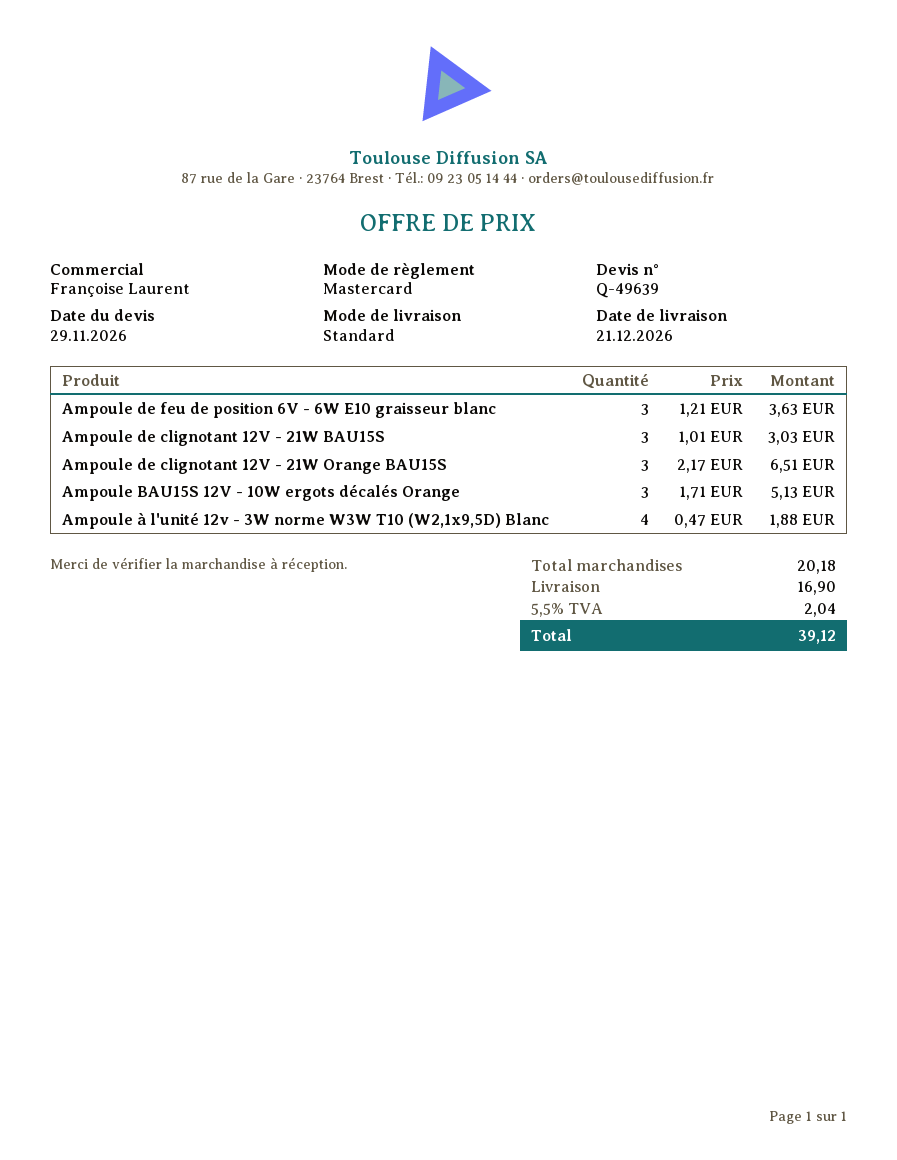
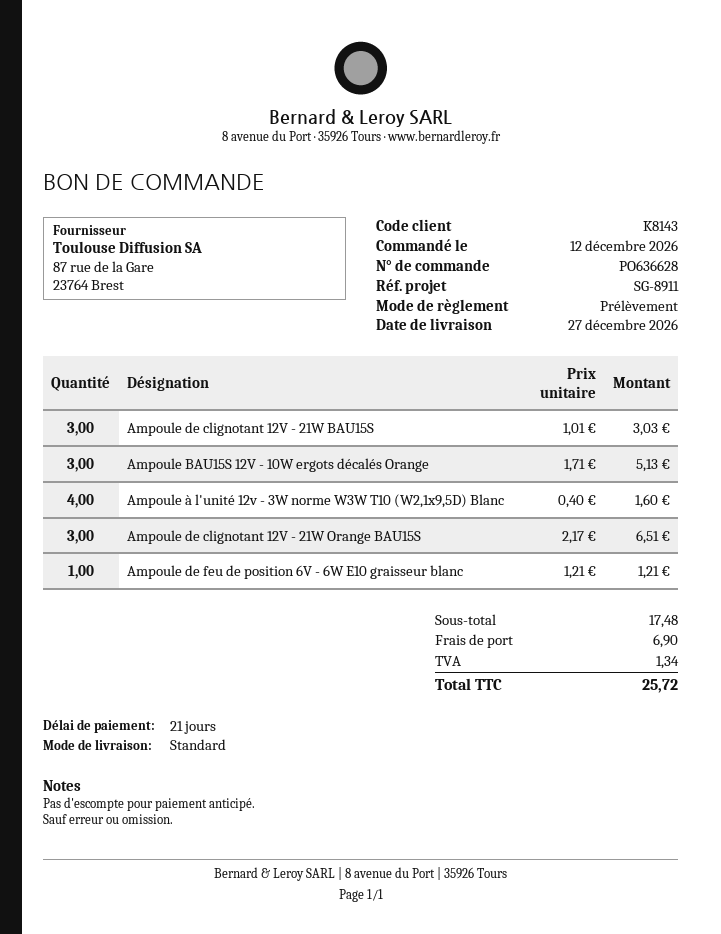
delivery date: 2026-12-21 -> 2026-12-27
payment method: Mastercard -> direct debit
Ampoule de feu de position 6V - 6W E10 graisseur blanc: 3 x 1.21 = 3.63 -> 1 x 1.21 = 1.21
Ampoule à l'unité 12v - 3W norme W3W T10 (W2,1x9,5D) Blanc: 4 x 0.47 = 1.88 -> 4 x 0.40 = 1.60
subtotal: 20.18 -> 17.48
shipping: 16.90 -> 6.90
tax: 2.04 -> 1.34
total: 39.12 -> 25.72

